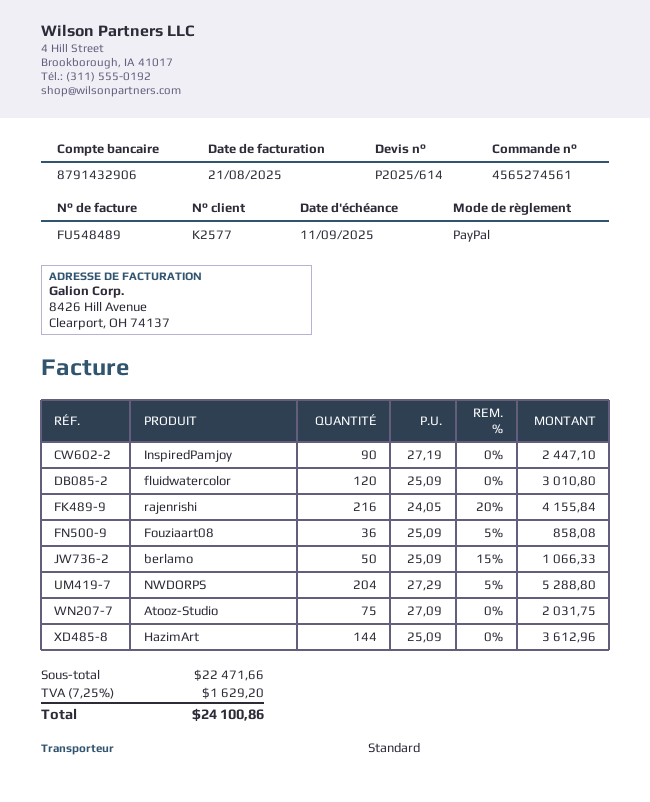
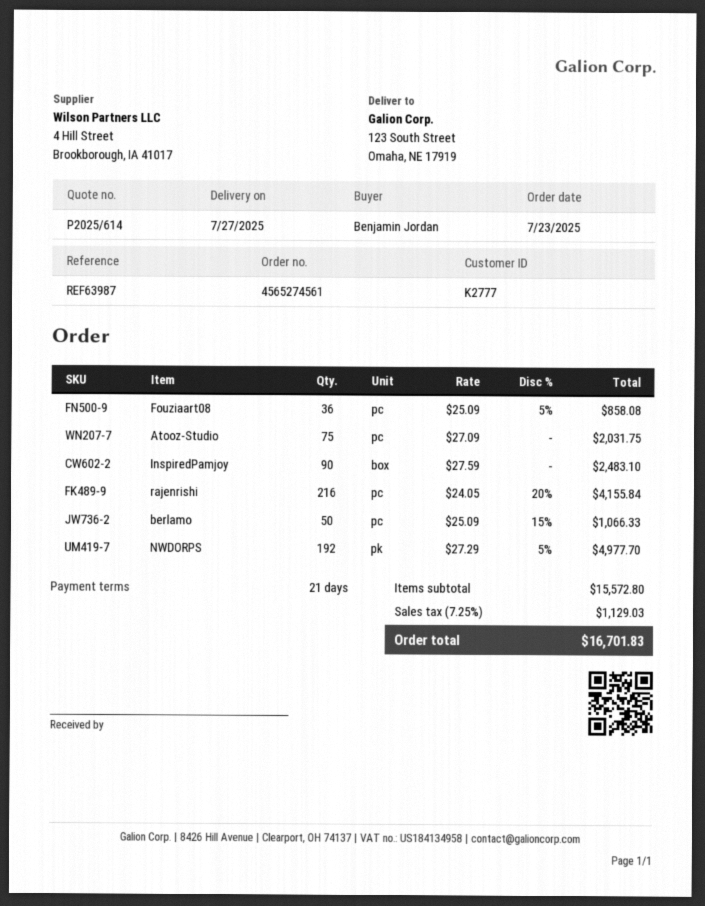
customer number: K2577 -> K2777
InspiredPamjoy: 90 x 27.19 = 2447.10 -> 90 x 27.59 = 2483.10
fluidwatercolor: 120 x 25.09 = 3010.80 -> none
NWDORPS: 204 x 27.29 - 5% = 5288.80 -> 192 x 27.29 - 5% = 4977.70
HazimArt: 144 x 25.09 = 3612.96 -> none
subtotal: 22471.66 -> 15572.80
tax: 7.25% = 1629.20 -> 7.25% = 1129.03
total: 24100.86 -> 16701.83

